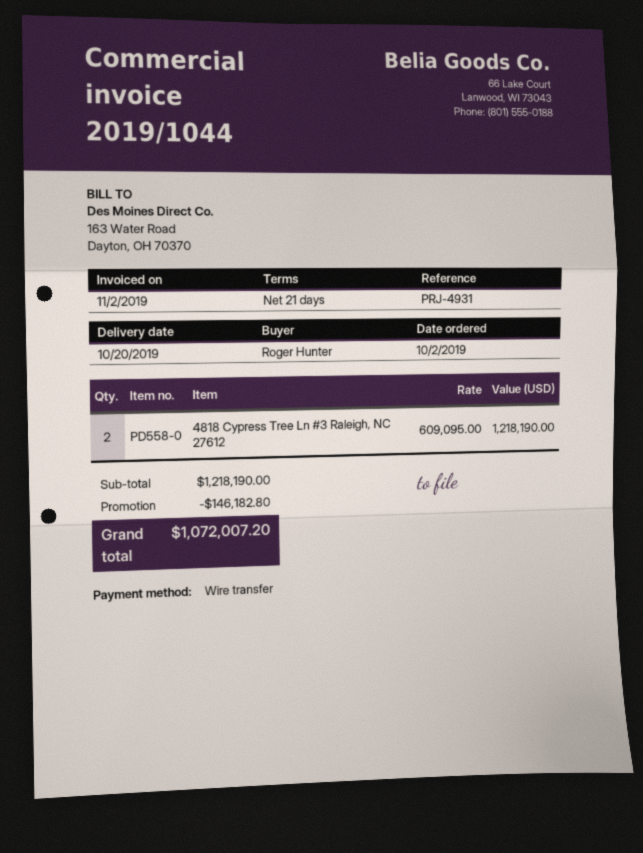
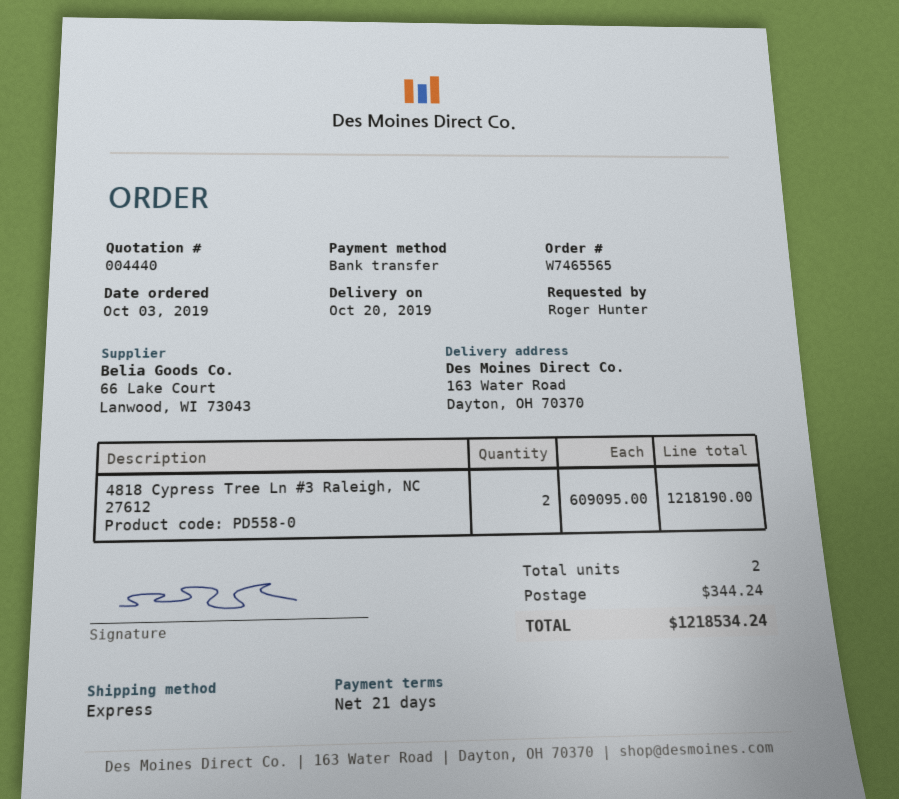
order date: 2019-10-02 -> 2019-10-03
discount: 146182.80 -> none
shipping: none -> 344.24
total: 1072007.20 -> 1218534.24

